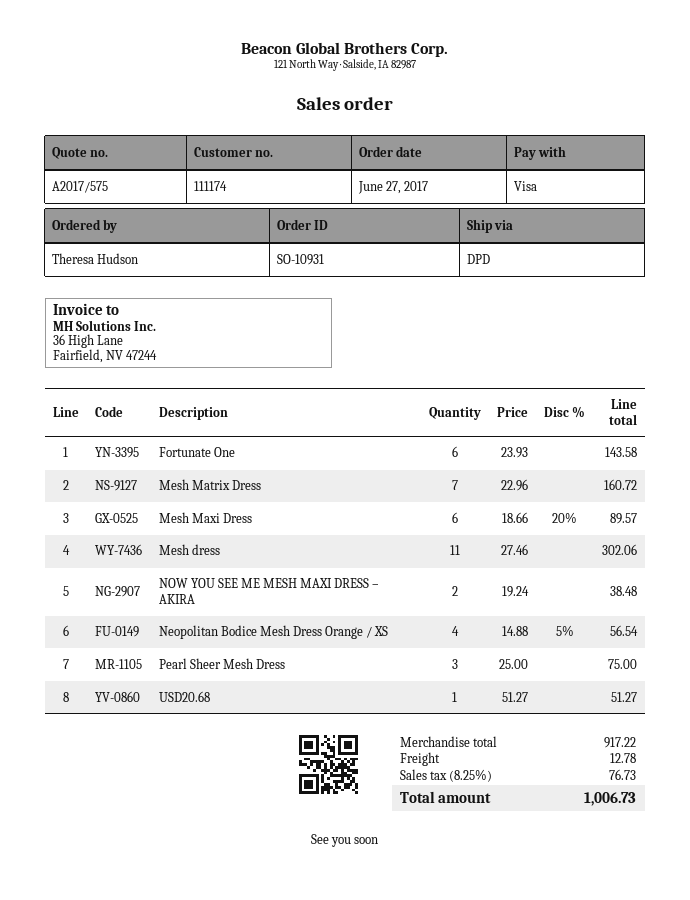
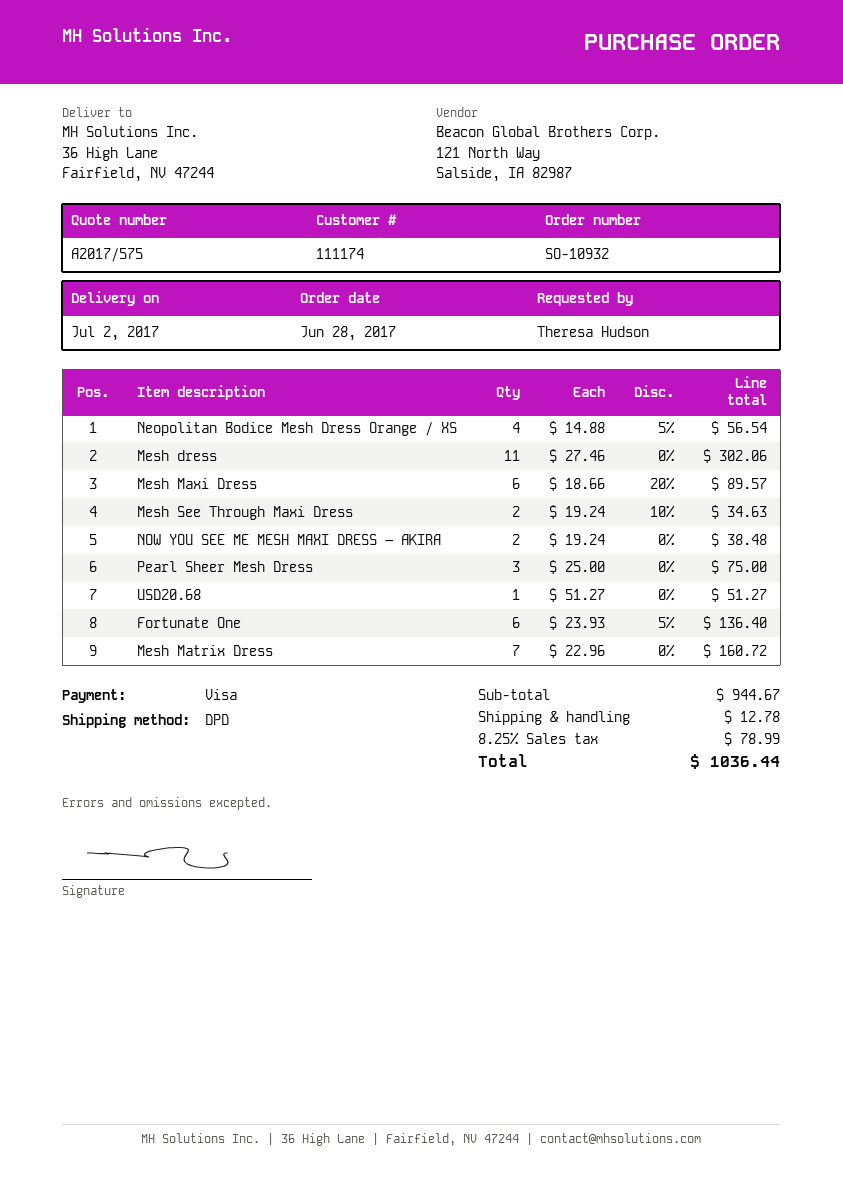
order number: SO-10931 -> SO-10932
order date: 2017-06-27 -> 2017-06-28
Fortunate One: 6 x 23.93 = 143.58 -> 6 x 23.93 - 5% = 136.40
Mesh See Through Maxi Dress: none -> 2 x 19.24 - 10% = 34.63
subtotal: 917.22 -> 944.67
tax: 8.25% = 76.73 -> 8.25% = 78.99
total: 1006.73 -> 1036.44

